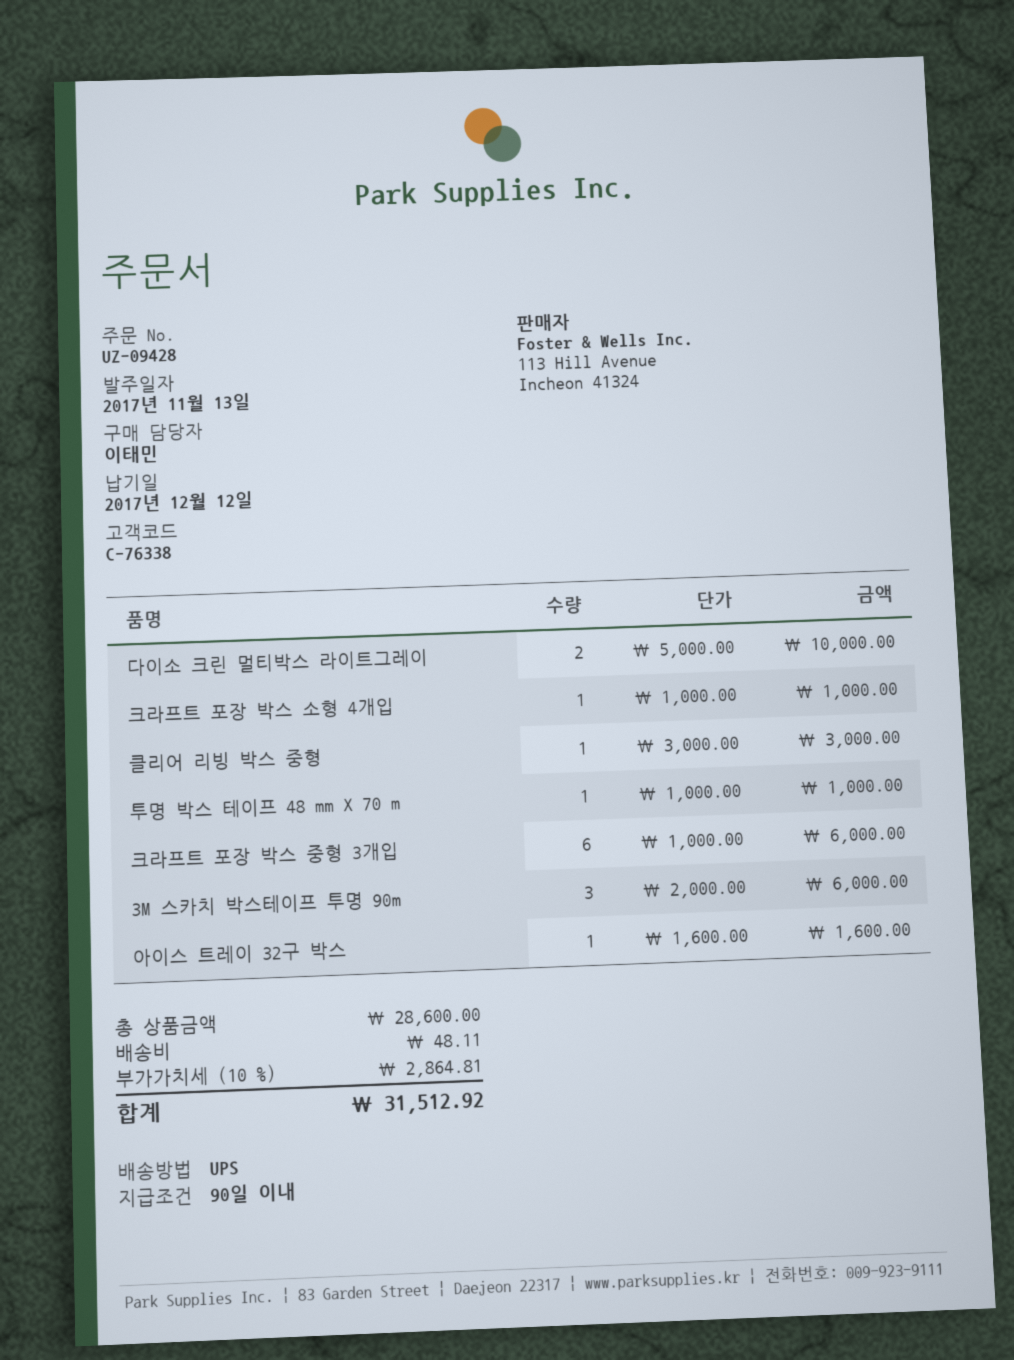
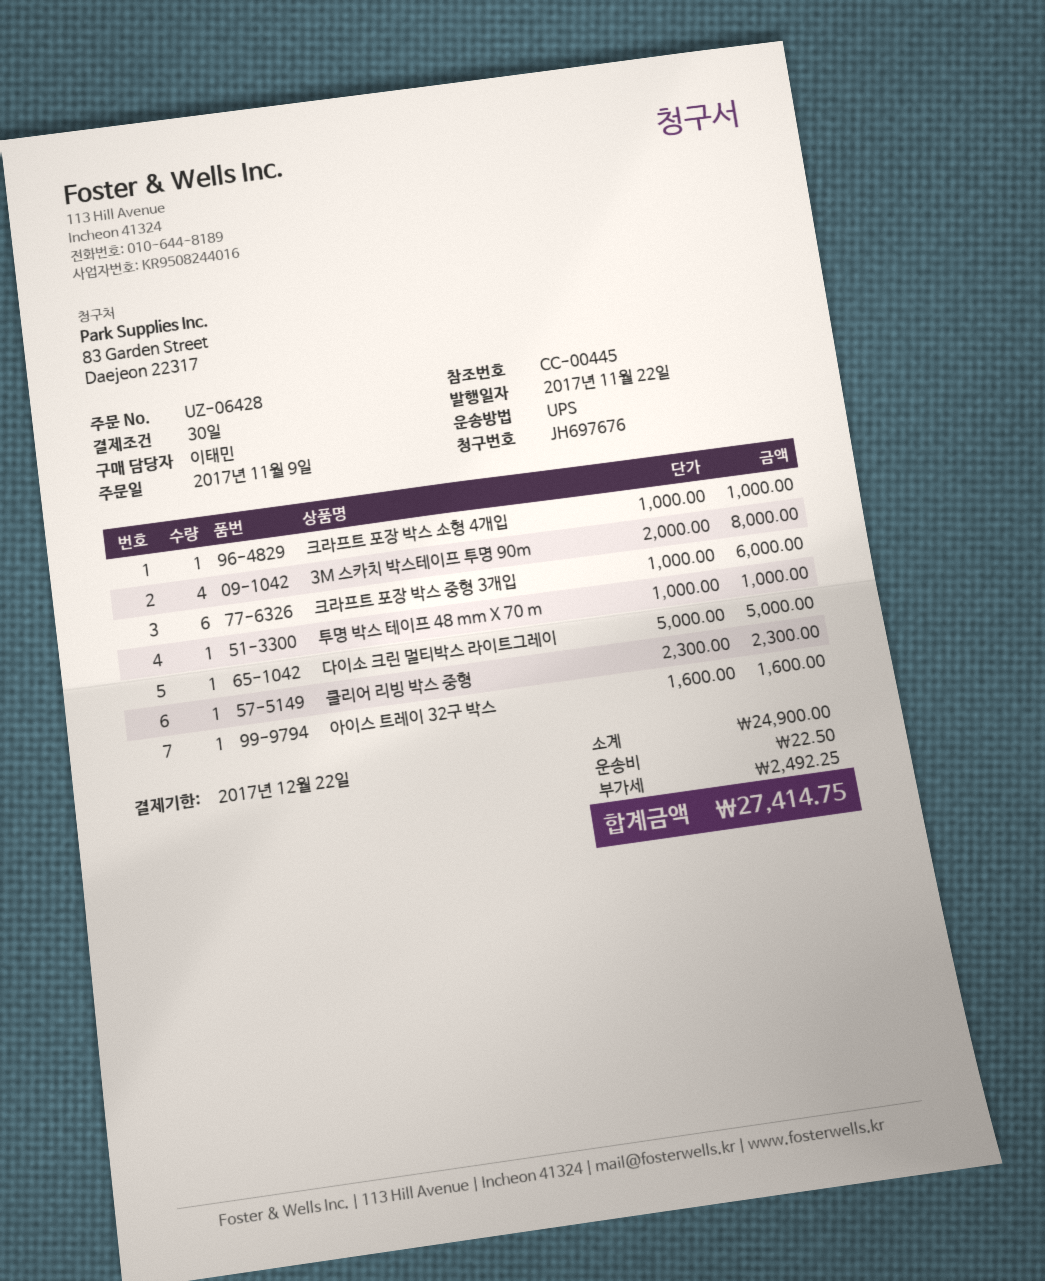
order number: UZ-09428 -> UZ-06428
order date: 2017-11-13 -> 2017-11-09
payment terms: 90 days -> 30 days
다이소 크린 멀티박스 라이트그레이: 2 x 5000.00 = 10000.00 -> 1 x 5000.00 = 5000.00
클리어 리빙 박스 중형: 1 x 3000.00 = 3000.00 -> 1 x 2300.00 = 2300.00
3M 스카치 박스테이프 투명 90m: 3 x 2000.00 = 6000.00 -> 4 x 2000.00 = 8000.00
subtotal: 28600.00 -> 24900.00
shipping: 48.11 -> 22.50
tax: 2864.81 -> 2492.25
total: 31512.92 -> 27414.75

